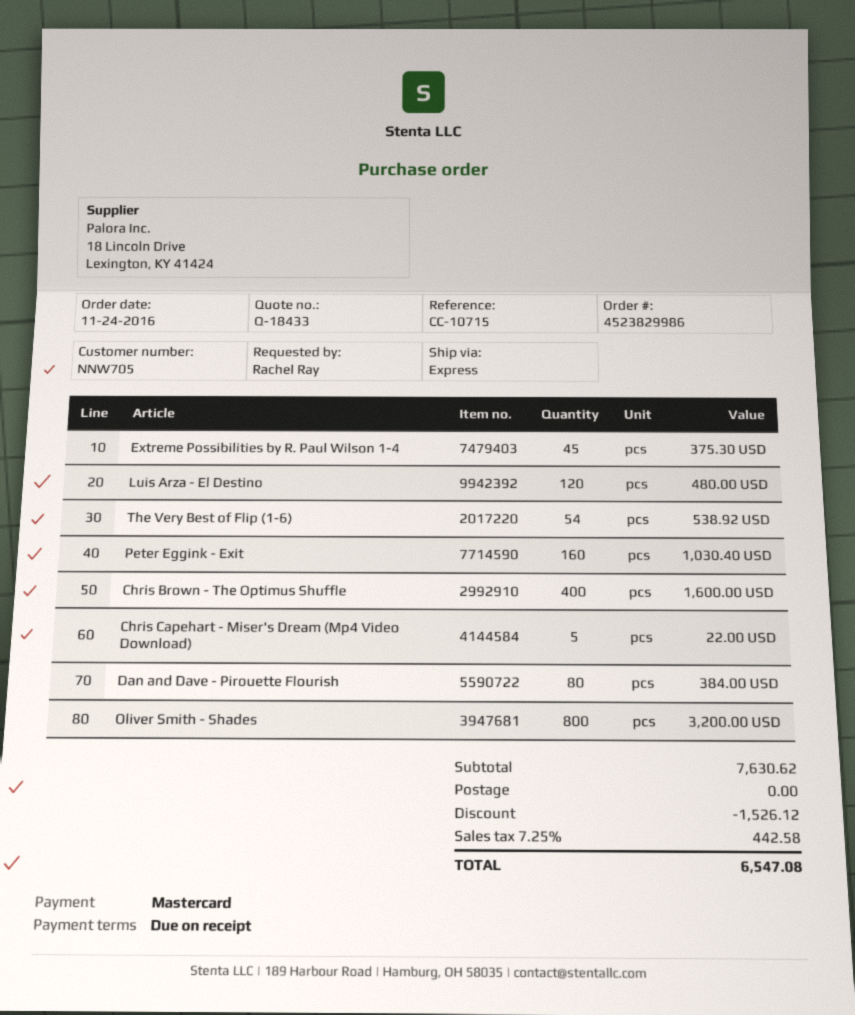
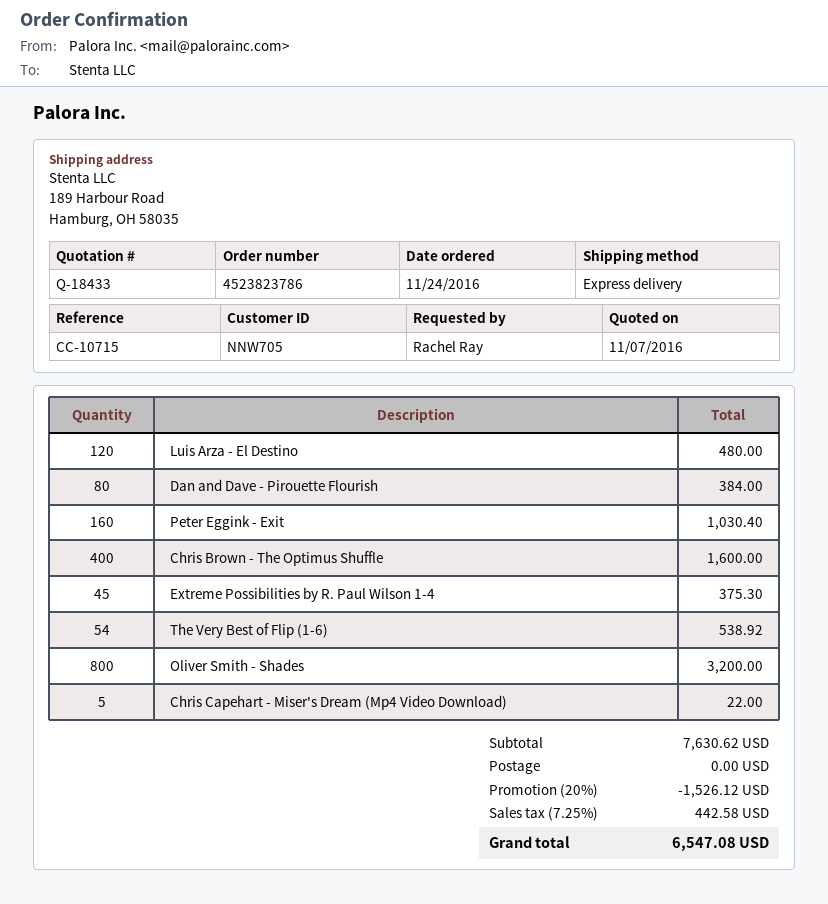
order number: 4523829986 -> 4523823786

